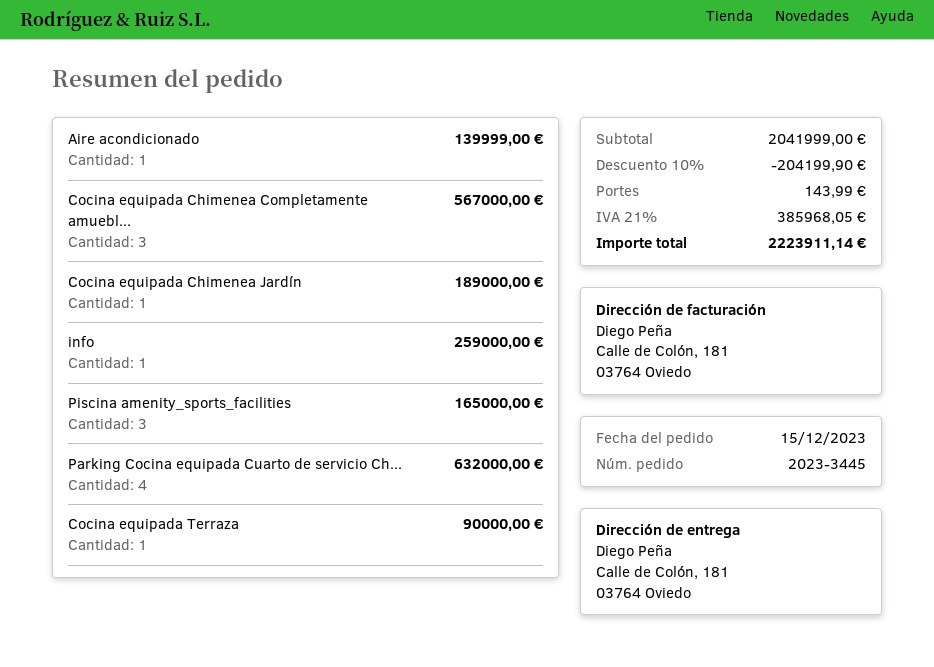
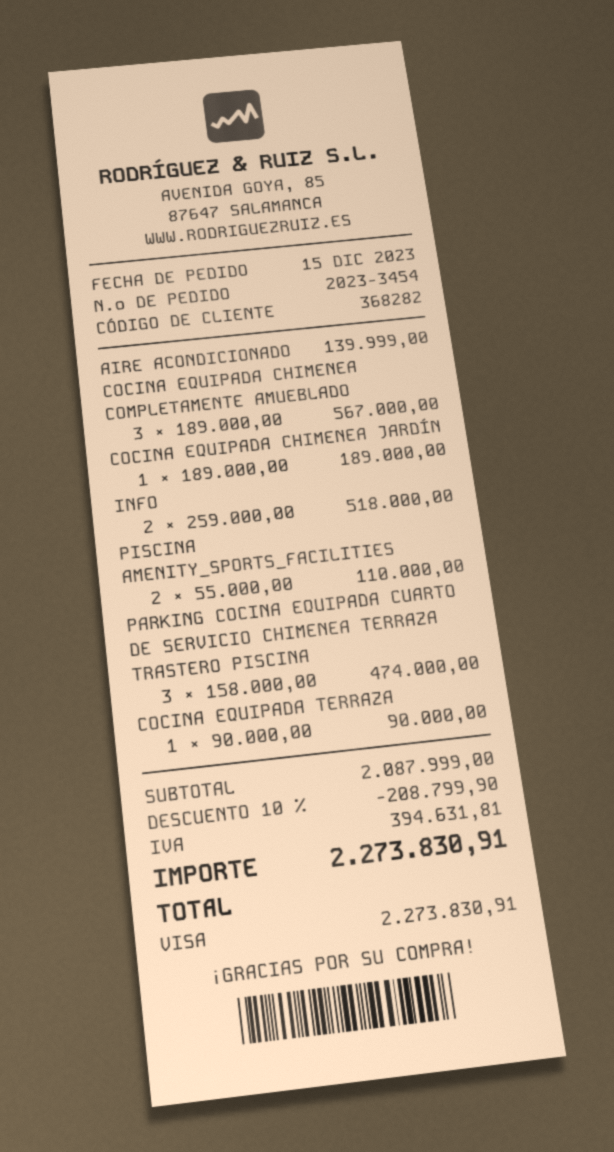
order number: 2023-3445 -> 2023-3454
info: 1 for 259000.00 -> 2 for 518000.00
Piscina amenity_sports_facilities: 3 for 165000.00 -> 2 for 110000.00
Parking Cocina equipada Cuarto de servicio Ch...: 4 for 632000.00 -> 3 for 474000.00
subtotal: 2041999.00 -> 2087999.00
discount: 10% = 204199.90 -> 10% = 208799.90
shipping: 143.99 -> none
tax: 385968.05 -> 394631.81
total: 2223911.14 -> 2273830.91

